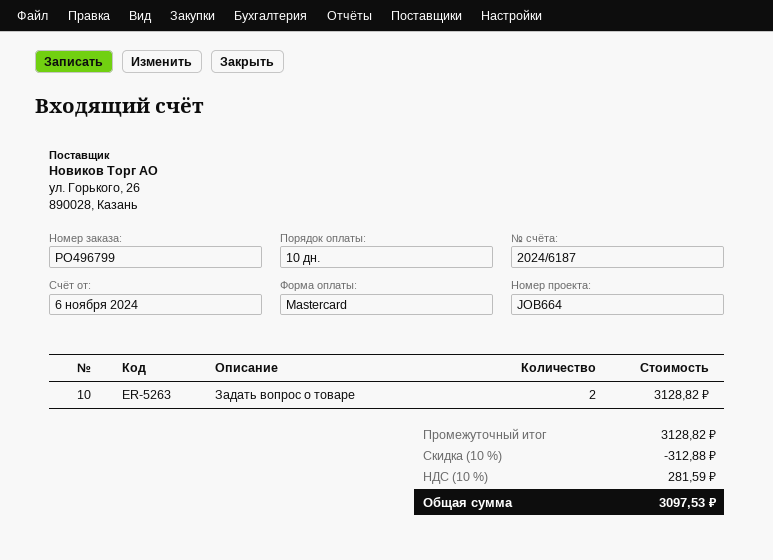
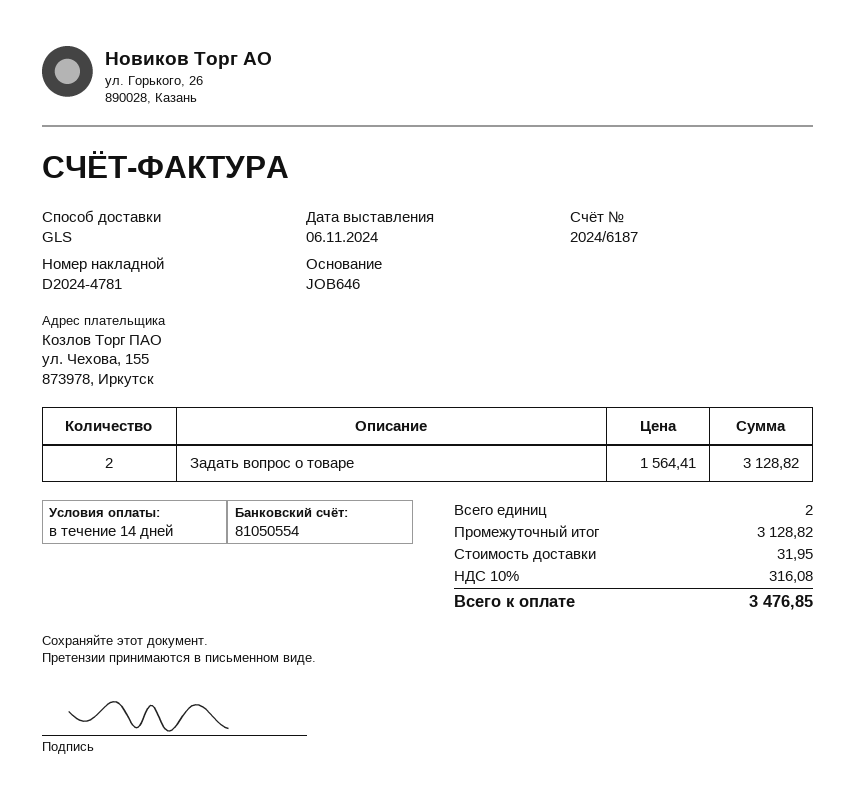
payment terms: 10 days -> 14 days
reference: JOB664 -> JOB646
discount: 10% = 312.88 -> none
shipping: none -> 31.95
tax: 10% = 281.59 -> 10% = 316.08
total: 3097.53 -> 3476.85

